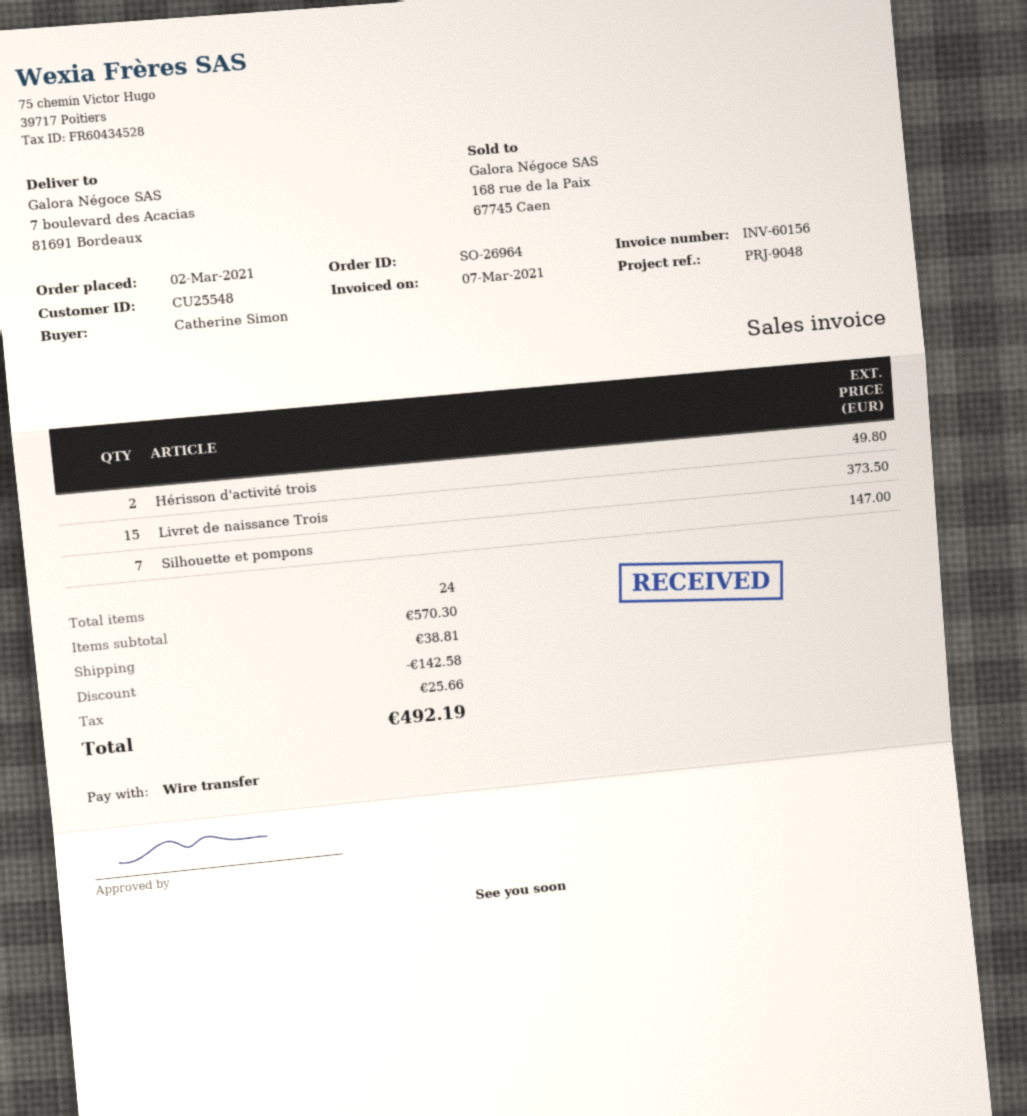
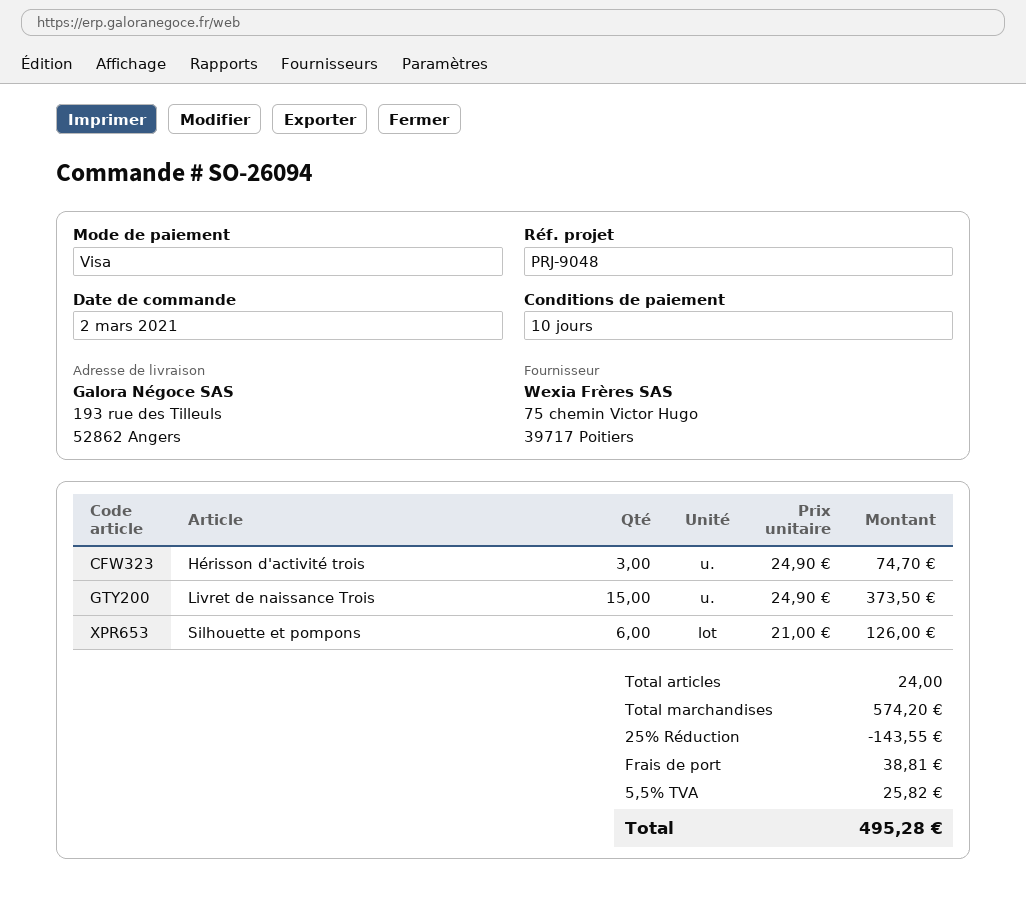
order number: SO-26964 -> SO-26094
payment method: bank transfer -> Visa
ship to: 7 boulevard des Acacias, 81691 Bordeaux -> 193 rue des Tilleuls, 52862 Angers
Hérisson d'activité trois: 2 for 49.80 -> 3 for 74.70
Silhouette et pompons: 7 for 147.00 -> 6 for 126.00
subtotal: 570.30 -> 574.20
discount: 142.58 -> 143.55
tax: 25.66 -> 25.82
total: 492.19 -> 495.28

